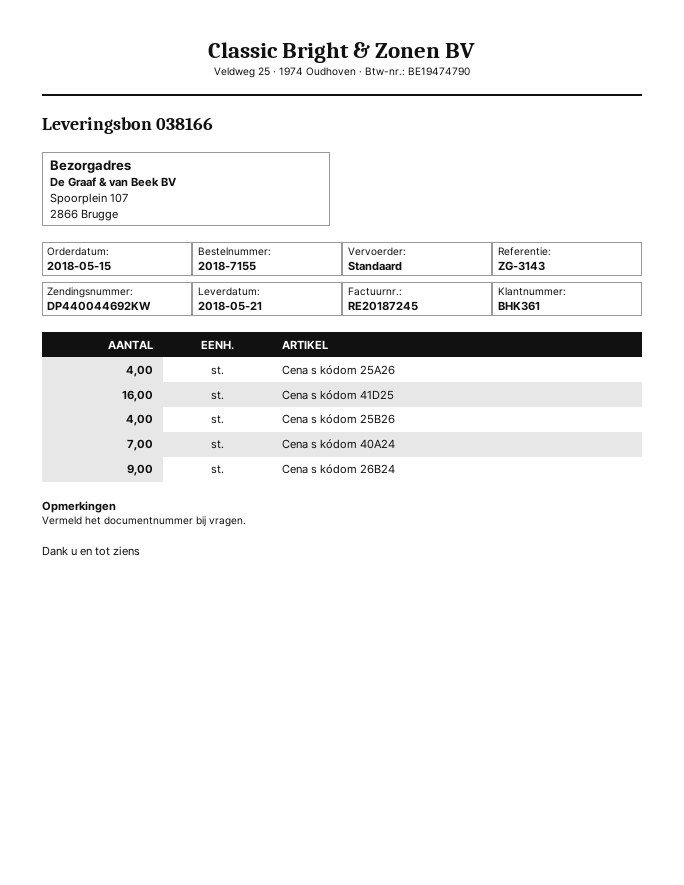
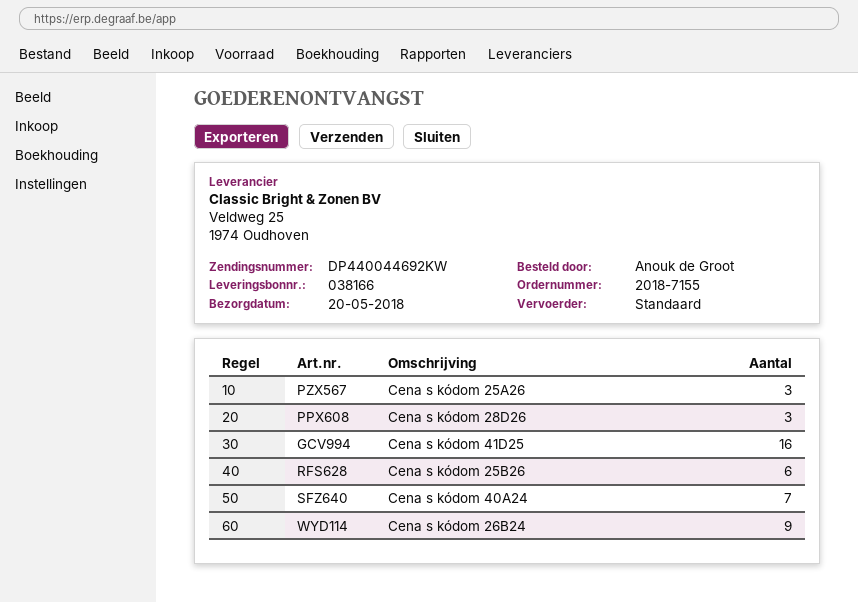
delivery date: 2018-05-21 -> 2018-05-20
Cena s kódom 25A26: 4 -> 3
Cena s kódom 25B26: 4 -> 6
Cena s kódom 28D26: none -> 3

